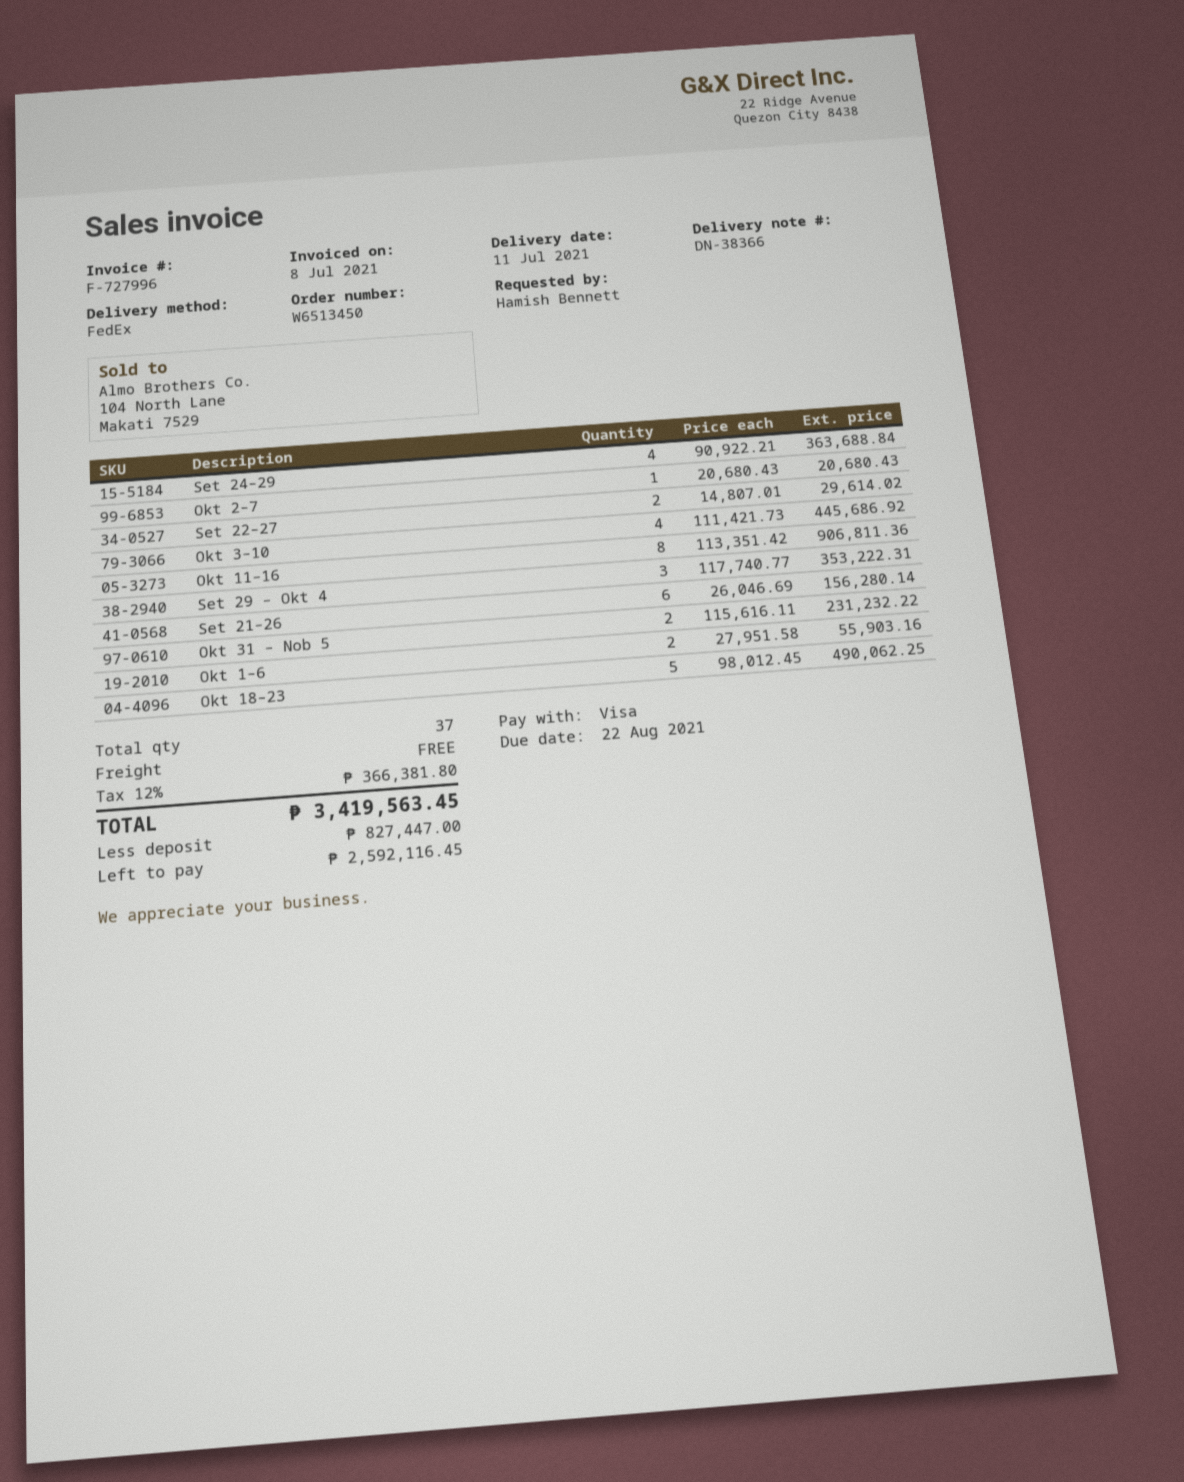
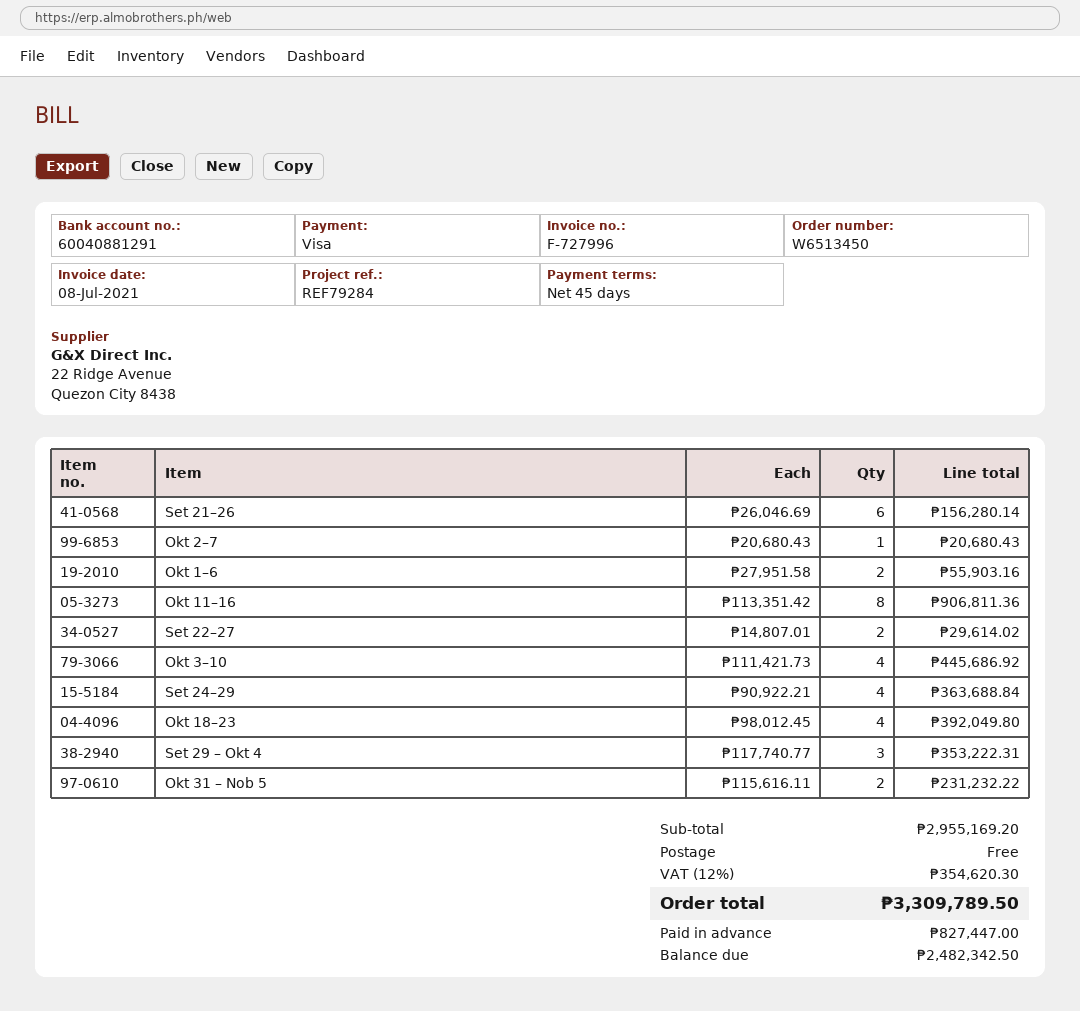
Okt 18–23: 5 x 98012.45 = 490062.25 -> 4 x 98012.45 = 392049.80
tax: 12% = 366381.80 -> 12% = 354620.30
total: 3419563.45 -> 3309789.50
balance: 2592116.45 -> 2482342.50

